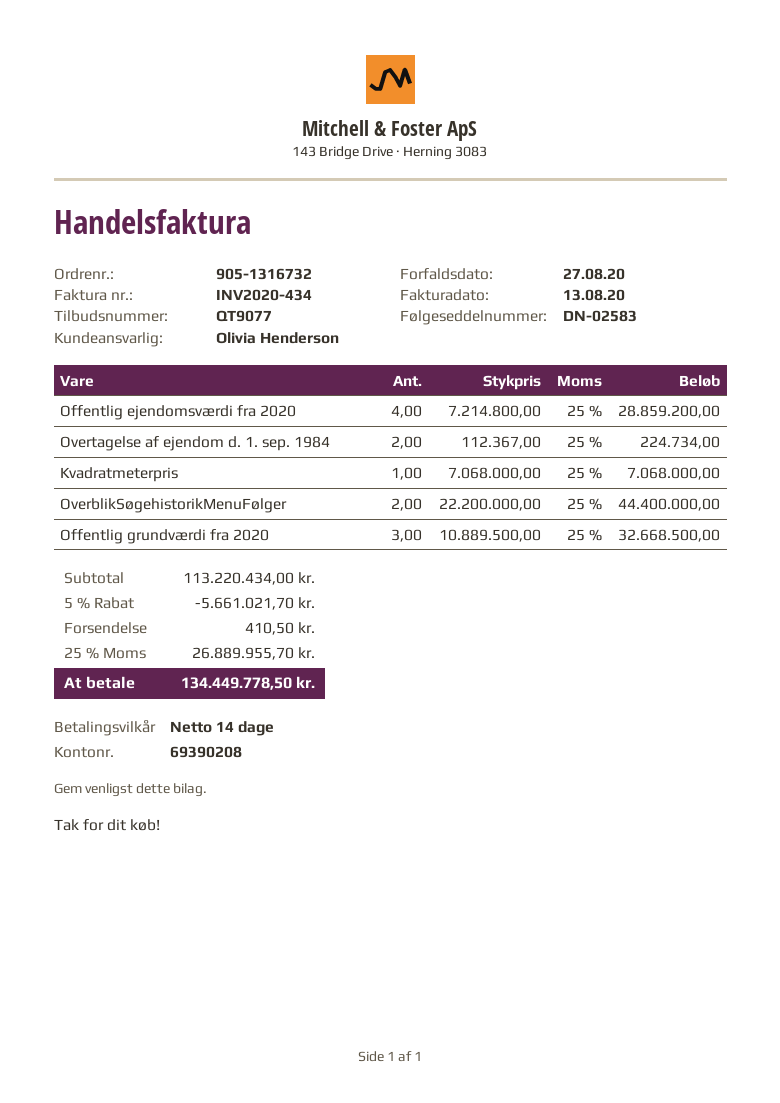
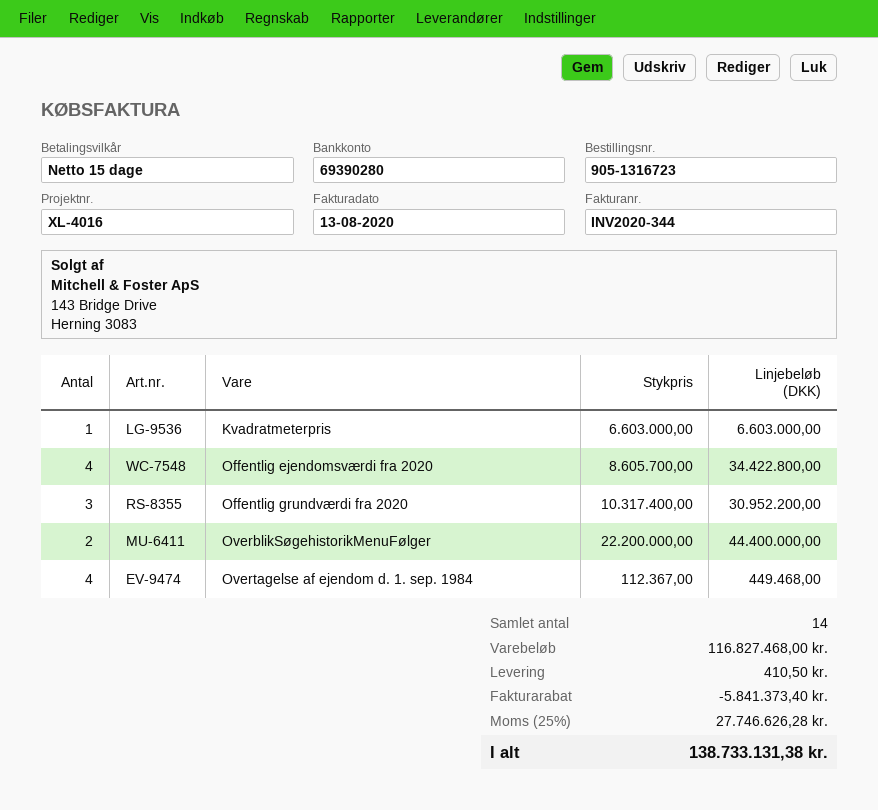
order number: 905-1316732 -> 905-1316723
invoice number: INV2020-434 -> INV2020-344
payment terms: 14 days -> 15 days
bank account: 69390208 -> 69390280
Offentlig ejendomsværdi fra 2020: 4 x 7214800.00 = 28859200.00 -> 4 x 8605700.00 = 34422800.00
Overtagelse af ejendom d. 1. sep. 1984: 2 x 112367.00 = 224734.00 -> 4 x 112367.00 = 449468.00
Kvadratmeterpris: 1 x 7068000.00 = 7068000.00 -> 1 x 6603000.00 = 6603000.00
Offentlig grundværdi fra 2020: 3 x 10889500.00 = 32668500.00 -> 3 x 10317400.00 = 30952200.00
subtotal: 113220434.00 -> 116827468.00
discount: 5661021.70 -> 5841373.40
tax: 25% = 26889955.70 -> 25% = 27746626.28
total: 134449778.50 -> 138733131.38

